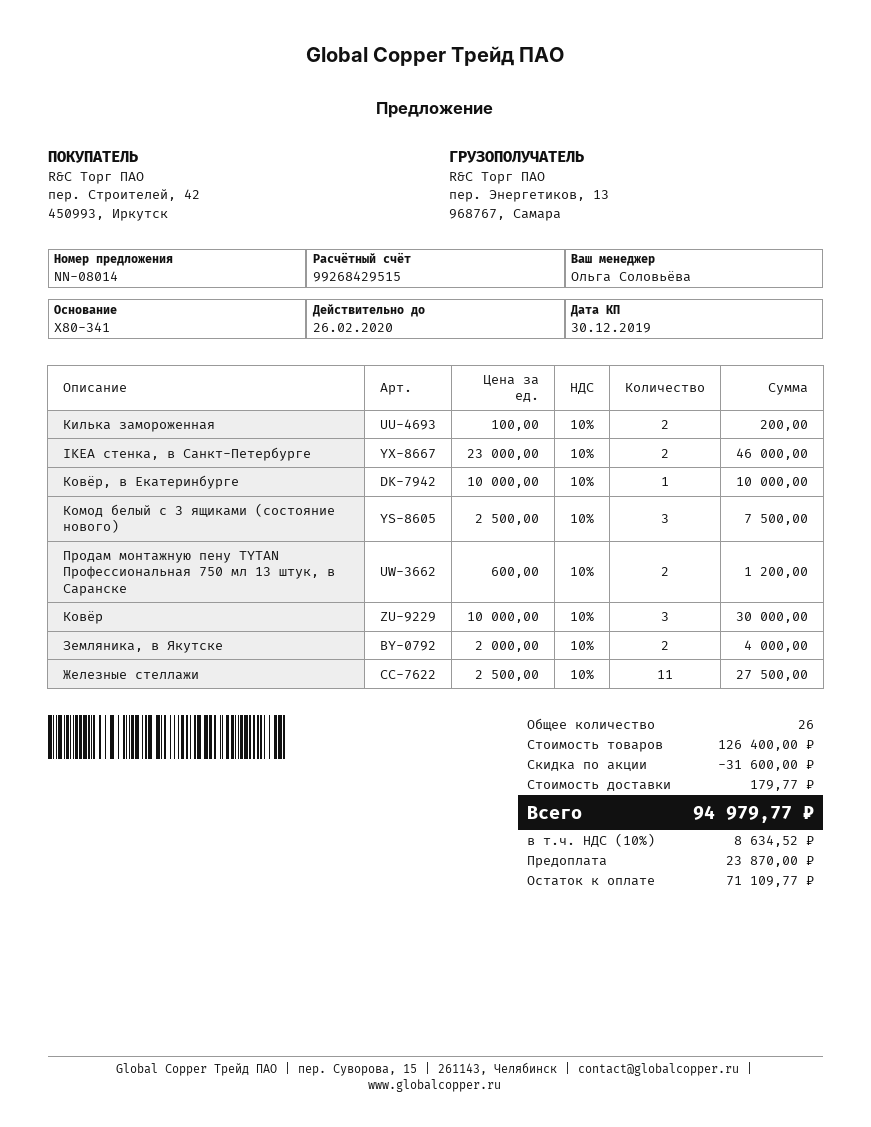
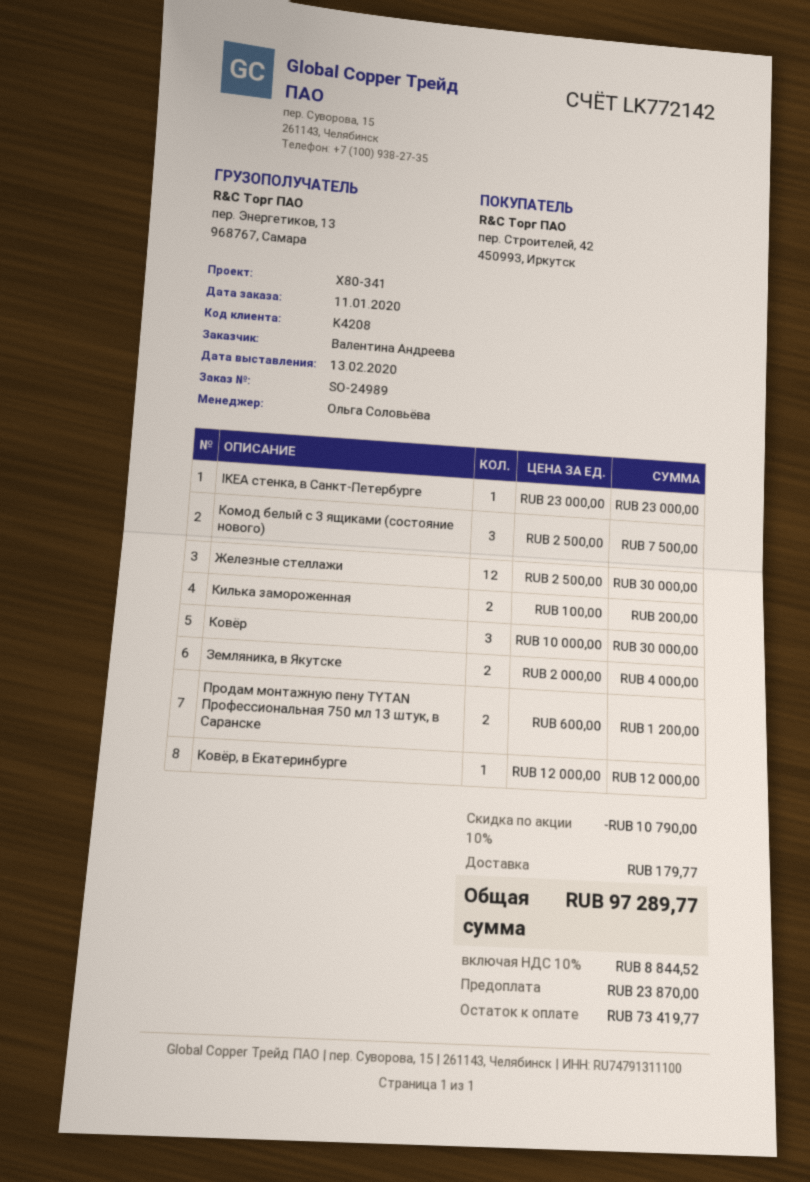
IKEA стенка, в Санкт-Петербурге: 2 x 23000.00 = 46000.00 -> 1 x 23000.00 = 23000.00
Ковёр, в Екатеринбурге: 1 x 10000.00 = 10000.00 -> 1 x 12000.00 = 12000.00
Железные стеллажи: 11 x 2500.00 = 27500.00 -> 12 x 2500.00 = 30000.00
discount: 31600.00 -> 10790.00
tax: 10% = 8634.52 -> 10% = 8844.52
total: 94979.77 -> 97289.77
balance: 71109.77 -> 73419.77

